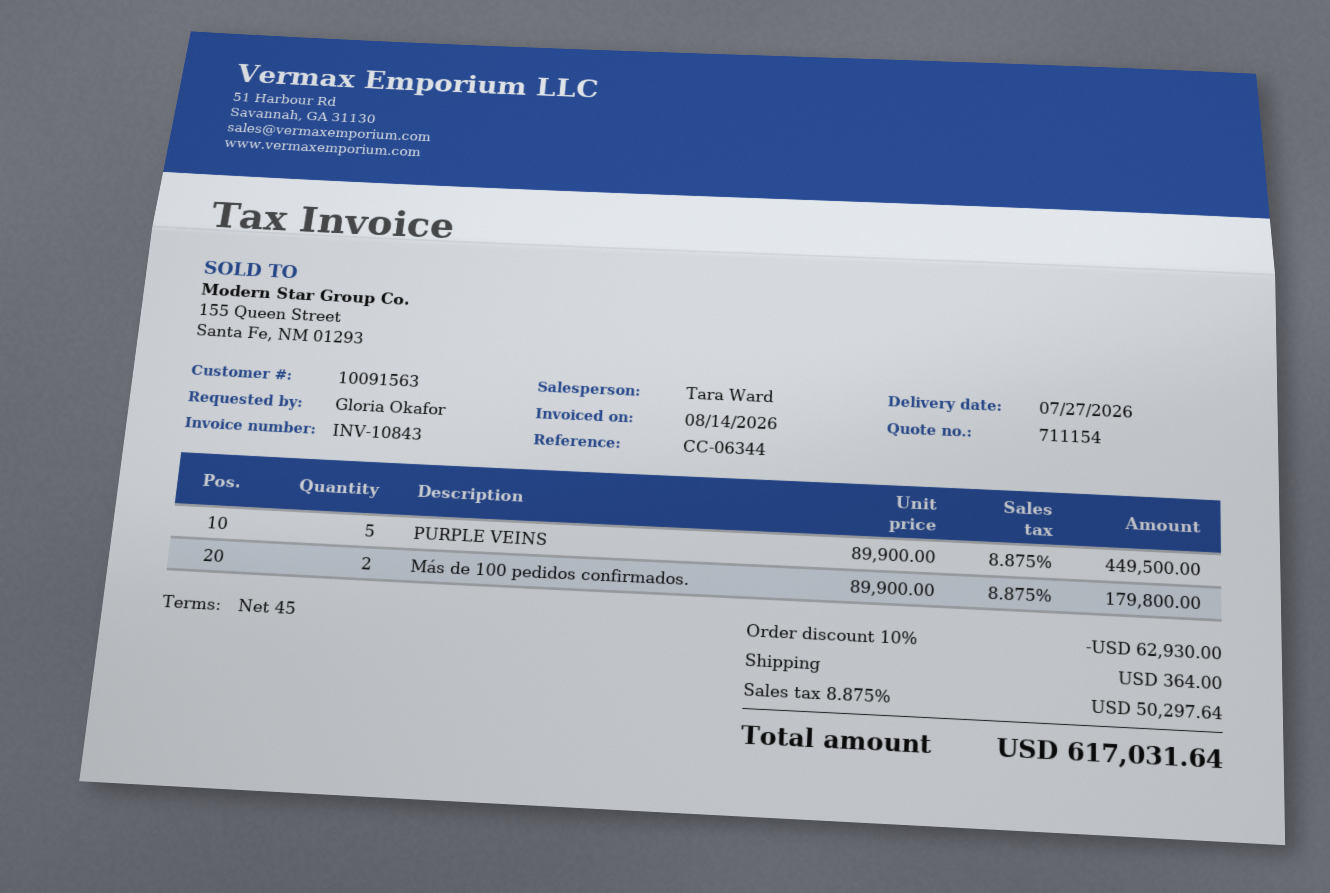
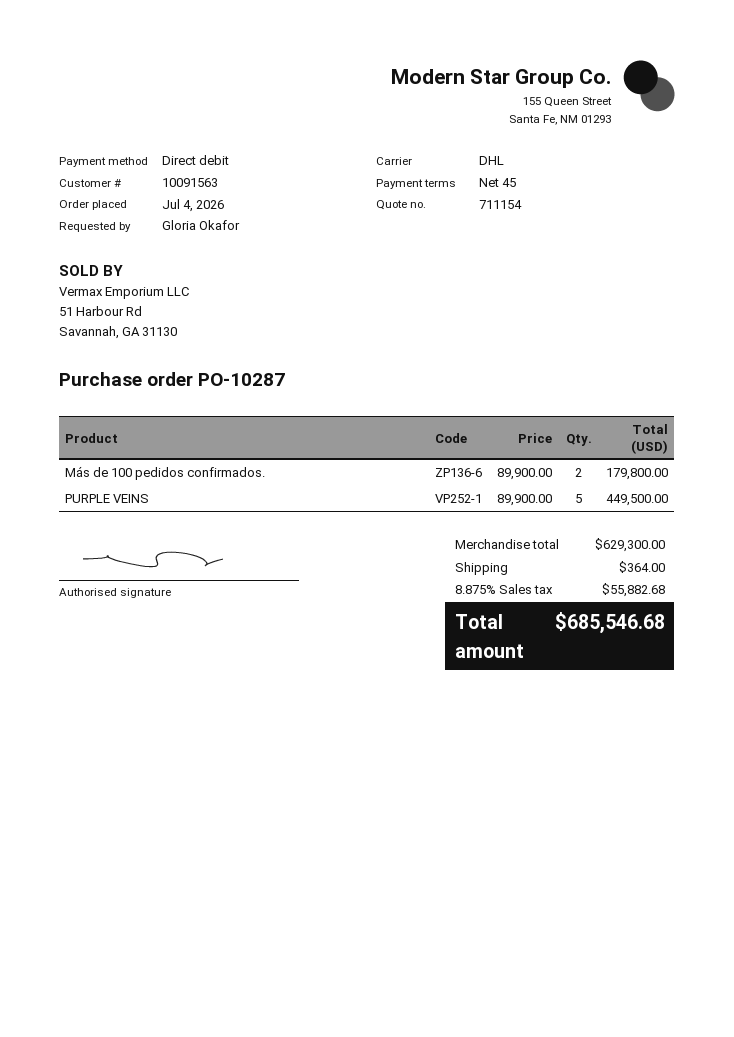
discount: 10% = 62930.00 -> none
tax: 8.875% = 50297.64 -> 8.875% = 55882.68
total: 617031.64 -> 685546.68

